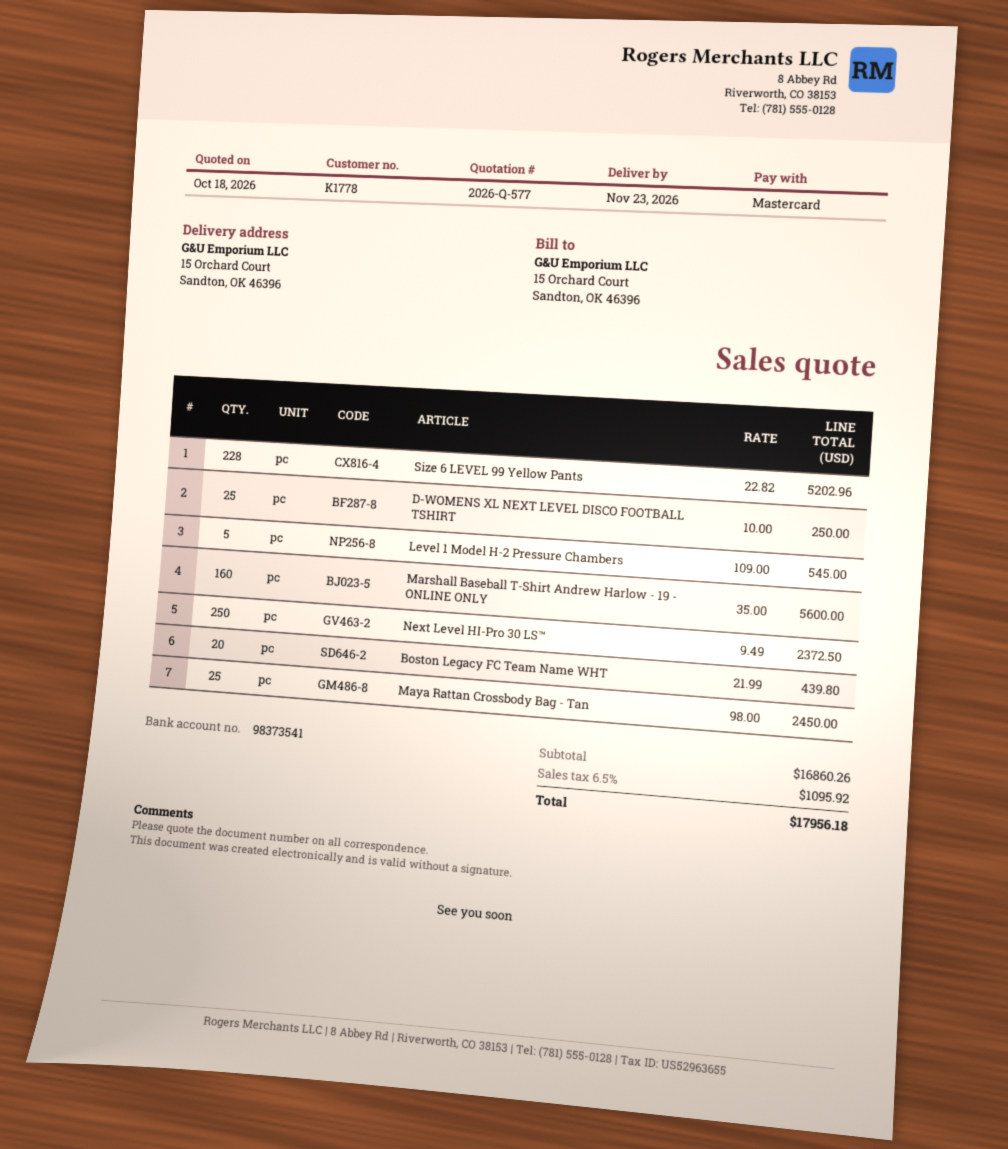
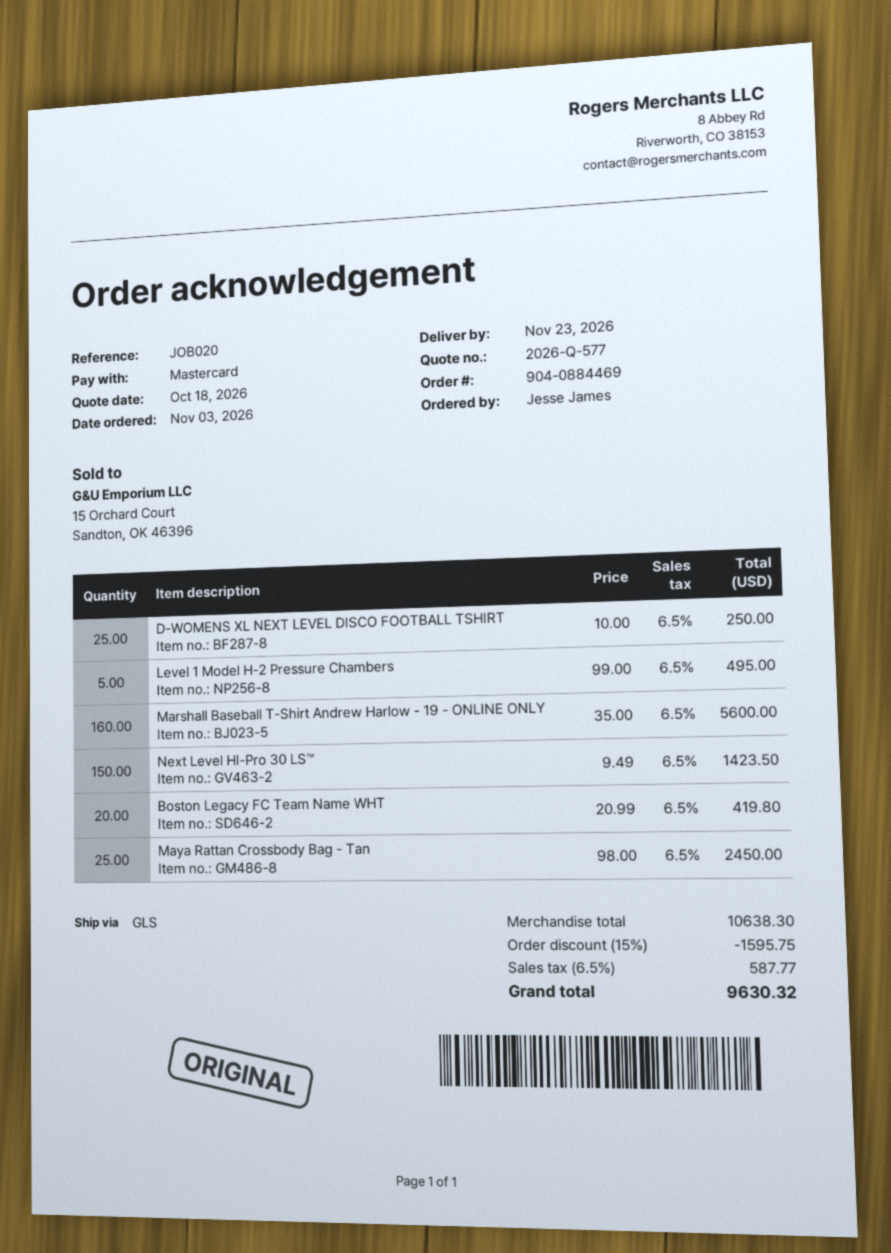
Size 6 LEVEL 99 Yellow Pants: 228 x 22.82 = 5202.96 -> none
Level 1 Model H-2 Pressure Chambers: 5 x 109.00 = 545.00 -> 5 x 99.00 = 495.00
Next Level HI-Pro 30 LS™: 250 x 9.49 = 2372.50 -> 150 x 9.49 = 1423.50
Boston Legacy FC Team Name WHT: 20 x 21.99 = 439.80 -> 20 x 20.99 = 419.80
subtotal: 16860.26 -> 10638.30
discount: none -> 15% = 1595.75
tax: 6.5% = 1095.92 -> 6.5% = 587.77
total: 17956.18 -> 9630.32

